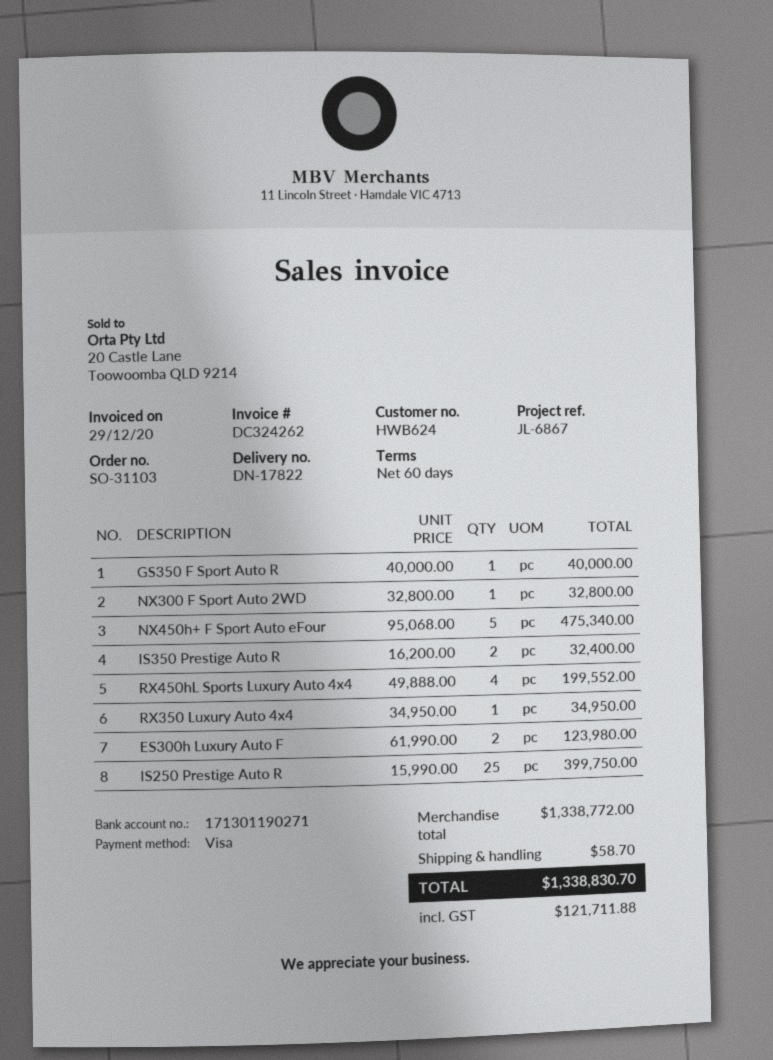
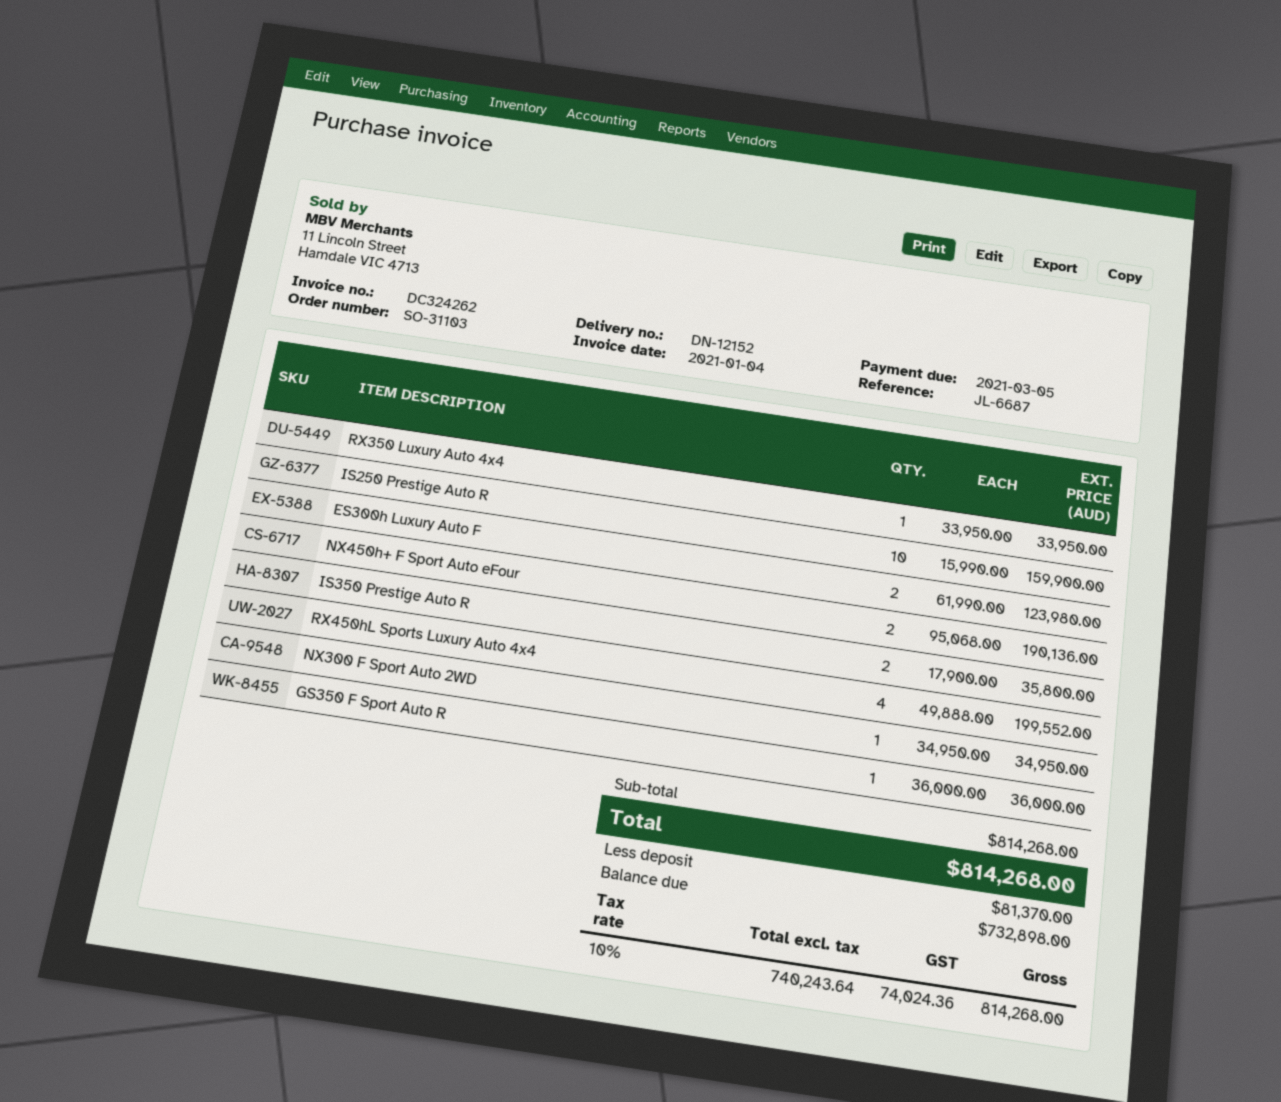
delivery note number: DN-17822 -> DN-12152
invoice date: 2020-12-29 -> 2021-01-04
reference: JL-6867 -> JL-6687
GS350 F Sport Auto R: 1 x 40000.00 = 40000.00 -> 1 x 36000.00 = 36000.00
NX300 F Sport Auto 2WD: 1 x 32800.00 = 32800.00 -> 1 x 34950.00 = 34950.00
NX450h+ F Sport Auto eFour: 5 x 95068.00 = 475340.00 -> 2 x 95068.00 = 190136.00
IS350 Prestige Auto R: 2 x 16200.00 = 32400.00 -> 2 x 17900.00 = 35800.00
RX350 Luxury Auto 4x4: 1 x 34950.00 = 34950.00 -> 1 x 33950.00 = 33950.00
IS250 Prestige Auto R: 25 x 15990.00 = 399750.00 -> 10 x 15990.00 = 159900.00
subtotal: 1338772.00 -> 814268.00
shipping: 58.70 -> none
tax: 121711.88 -> 74024.36
total: 1338830.70 -> 814268.00

